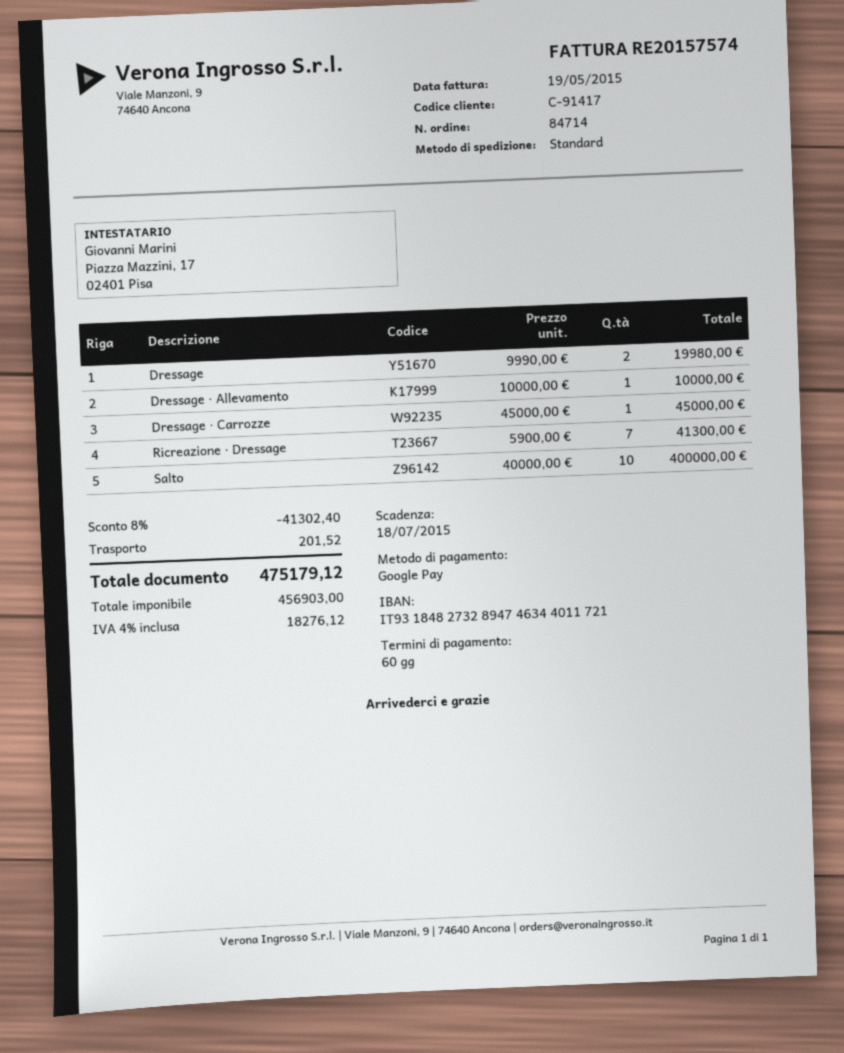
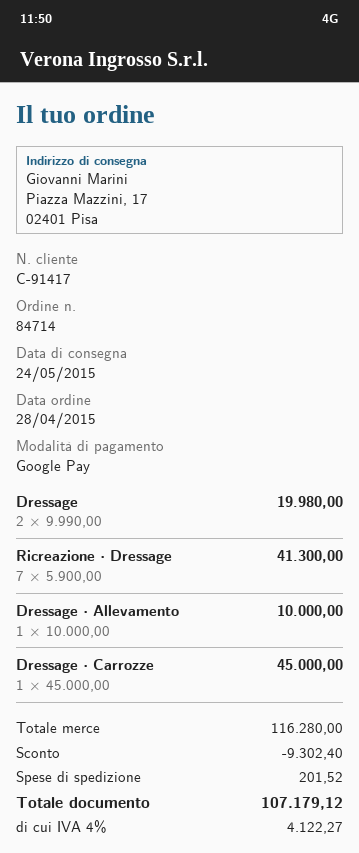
Salto: 10 x 40000.00 = 400000.00 -> none
discount: 41302.40 -> 9302.40
tax: 4% = 18276.12 -> 4% = 4122.27
total: 475179.12 -> 107179.12

